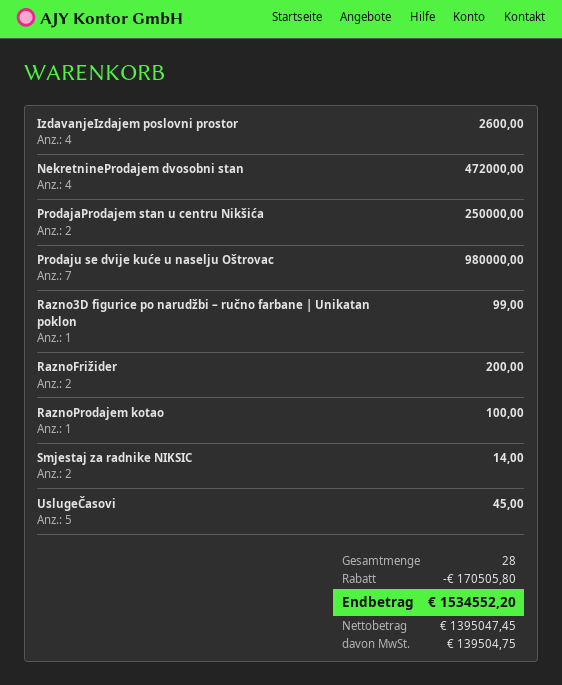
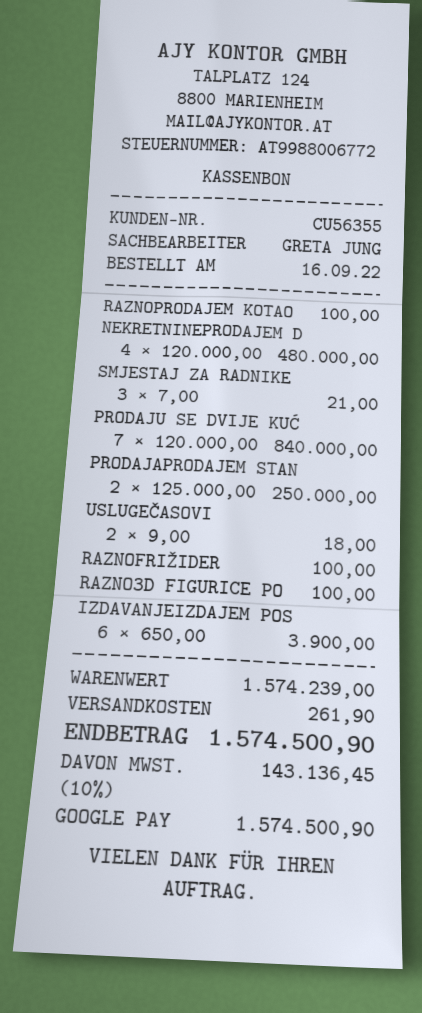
IzdavanjeIzdajem poslovni prostor: 4 for 2600.00 -> 6 for 3900.00
NekretnineProdajem dvosobni stan: 4 for 472000.00 -> 4 for 480000.00
Prodaju se dvije kuće u naselju Oštrovac: 7 for 980000.00 -> 7 for 840000.00
Razno3D figurice po narudžbi – ručno farbane | Unikatan poklon: 1 for 99.00 -> 1 for 100.00
RaznoFrižider: 2 for 200.00 -> 1 for 100.00
Smjestaj za radnike NIKSIC: 2 for 14.00 -> 3 for 21.00
UslugeČasovi: 5 for 45.00 -> 2 for 18.00
discount: 170505.80 -> none
shipping: none -> 261.90
tax: 139504.75 -> 143136.45
total: 1534552.20 -> 1574500.90

